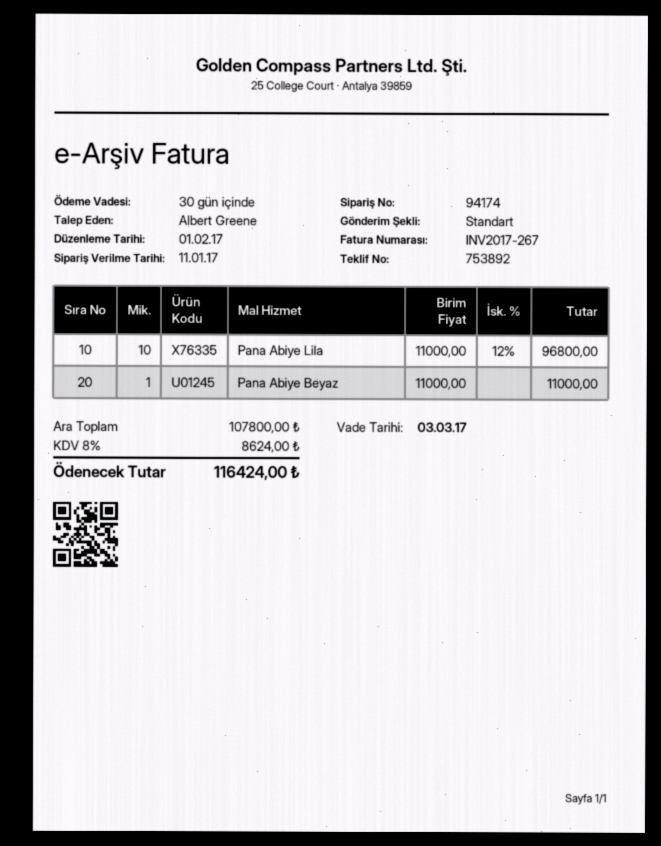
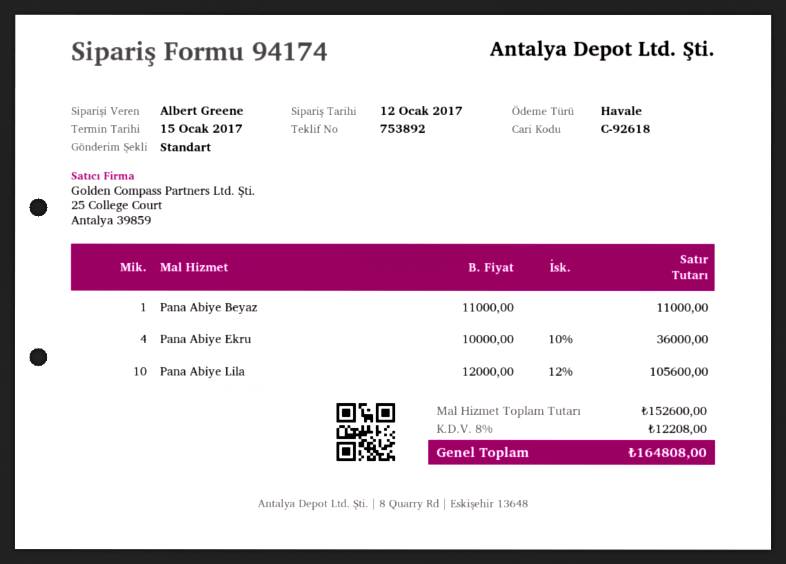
order date: 2017-01-11 -> 2017-01-12
Pana Abiye Lila: 10 x 11000.00 - 12% = 96800.00 -> 10 x 12000.00 - 12% = 105600.00
Pana Abiye Ekru: none -> 4 x 10000.00 - 10% = 36000.00
subtotal: 107800.00 -> 152600.00
tax: 8% = 8624.00 -> 8% = 12208.00
total: 116424.00 -> 164808.00

